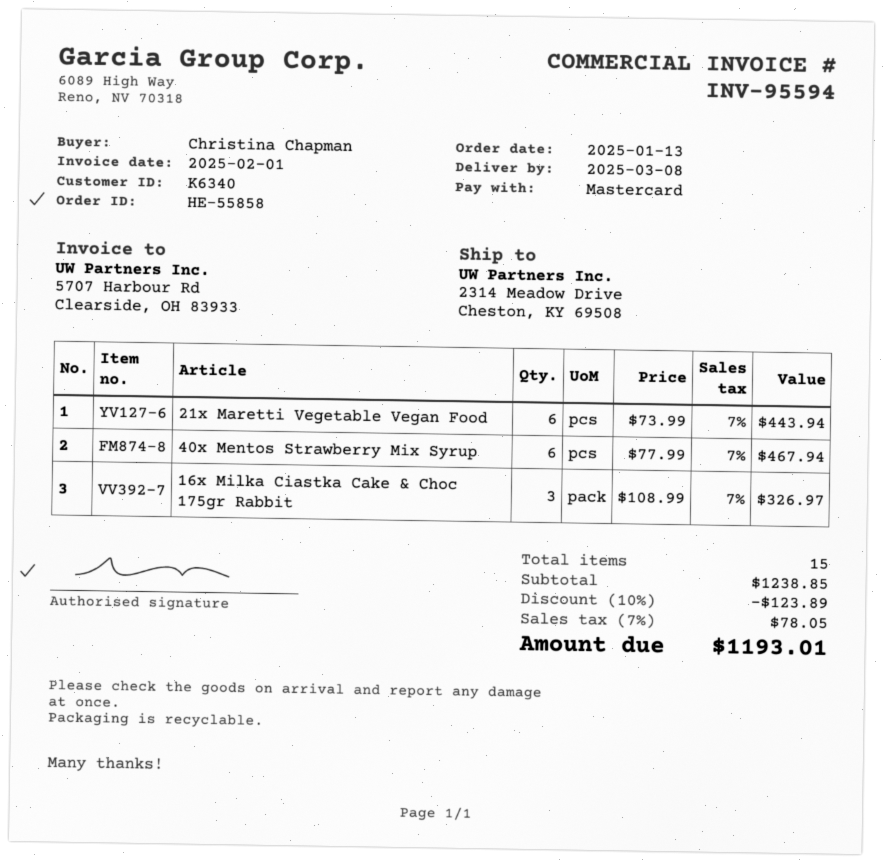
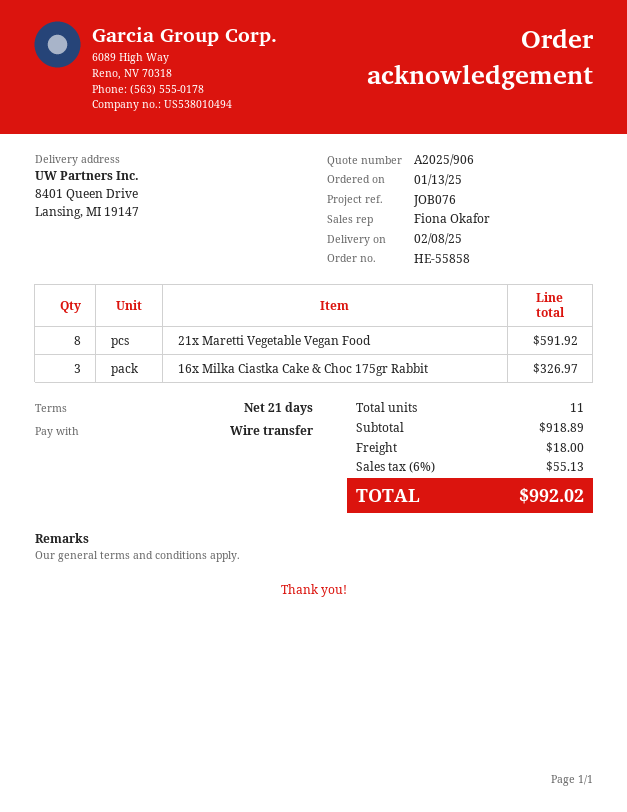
delivery date: 2025-03-08 -> 2025-02-08
payment method: Mastercard -> bank transfer
ship to: 2314 Meadow Drive, Cheston, KY 69508 -> 8401 Queen Drive, Lansing, MI 19147
21x Maretti Vegetable Vegan Food: 6 for 443.94 -> 8 for 591.92
40x Mentos Strawberry Mix Syrup: 6 for 467.94 -> none
total quantity: 15 -> 11
subtotal: 1238.85 -> 918.89
discount: 10% = 123.89 -> none
shipping: none -> 18.00
tax: 7% = 78.05 -> 6% = 55.13
total: 1193.01 -> 992.02

